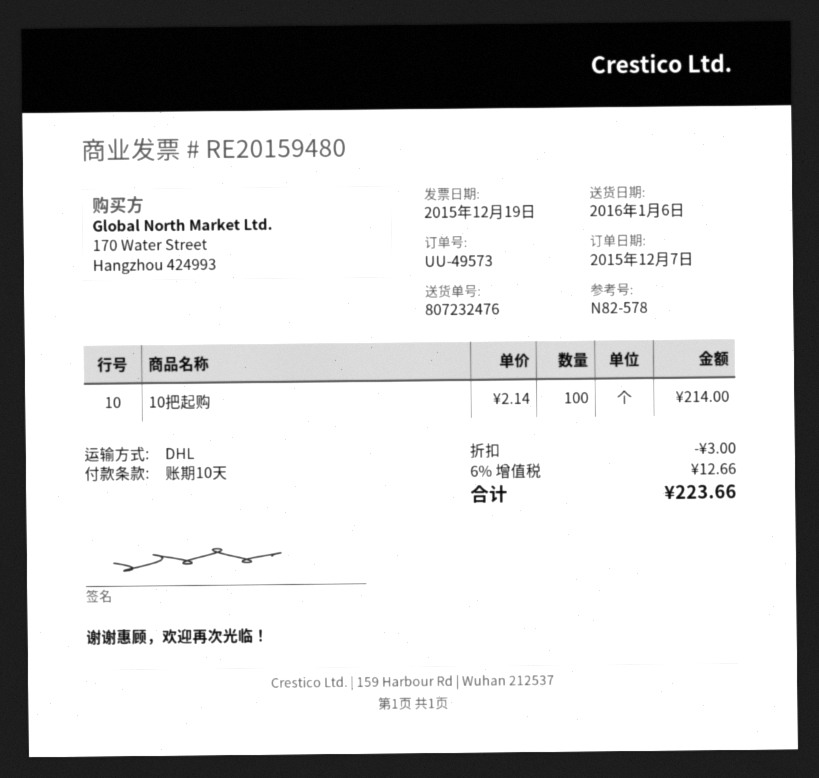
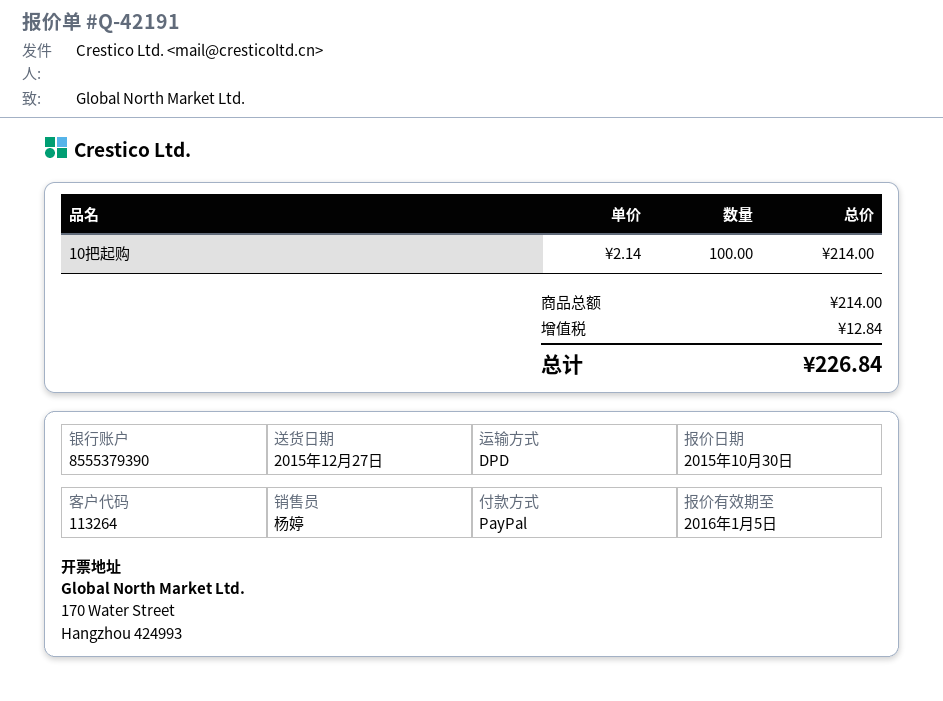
delivery date: 2016-01-06 -> 2015-12-27
shipping method: DHL -> DPD
discount: 3.00 -> none
tax: 12.66 -> 12.84
total: 223.66 -> 226.84

